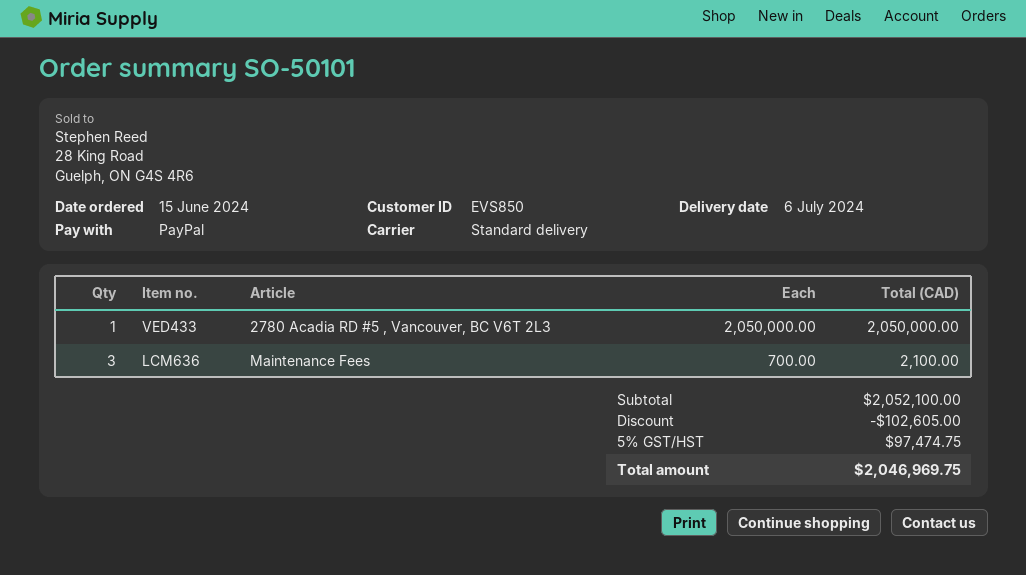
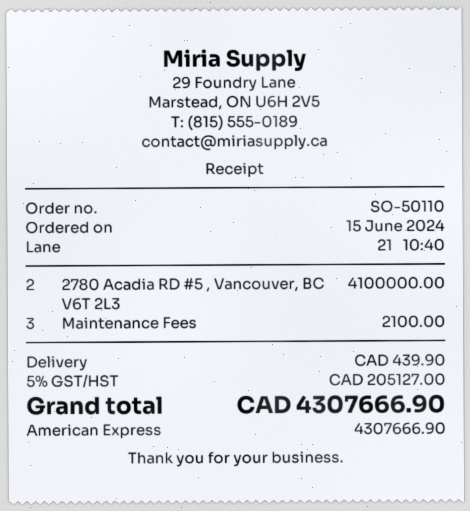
order number: SO-50101 -> SO-50110
payment method: PayPal -> American Express
2780 Acadia RD #5 , Vancouver, BC V6T 2L3: 1 for 2050000.00 -> 2 for 4100000.00
discount: 102605.00 -> none
shipping: none -> 439.90
tax: 5% = 97474.75 -> 5% = 205127.00
total: 2046969.75 -> 4307666.90

